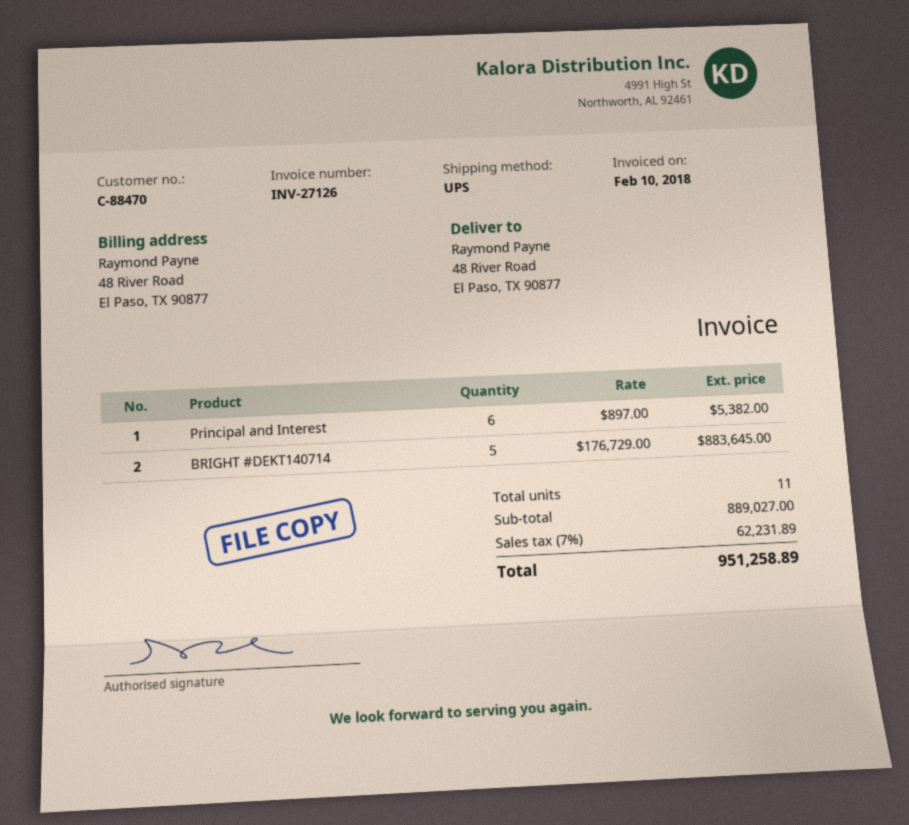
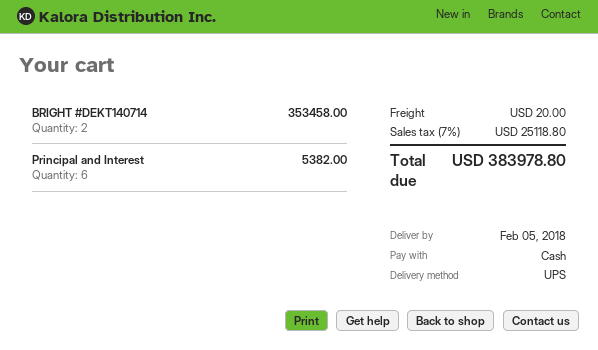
BRIGHT #DEKT140714: 5 for 883645.00 -> 2 for 353458.00
shipping: none -> 20.00
tax: 7% = 62231.89 -> 7% = 25118.80
total: 951258.89 -> 383978.80

